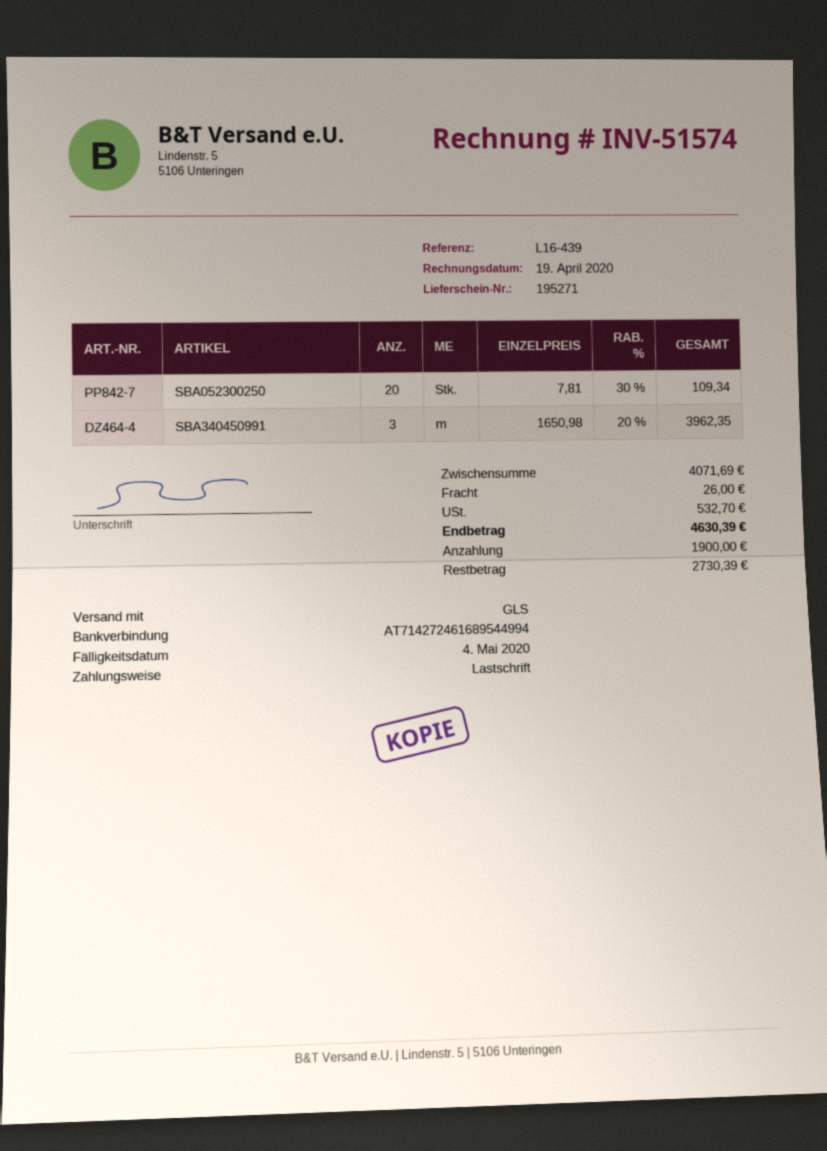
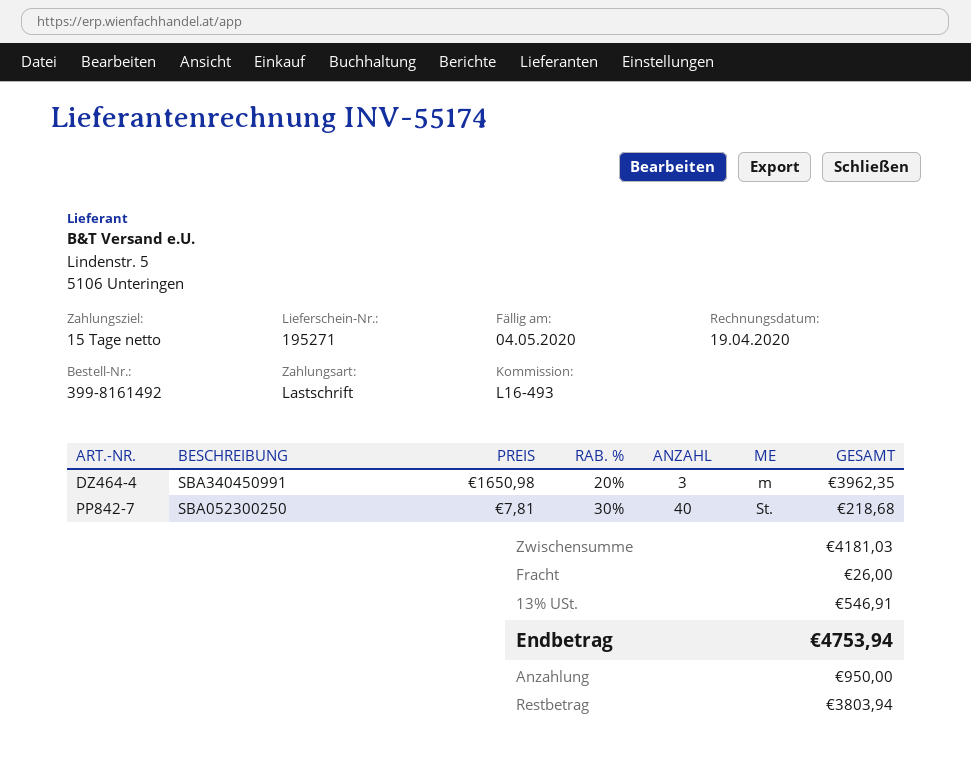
invoice number: INV-51574 -> INV-55174
reference: L16-439 -> L16-493
SBA052300250: 20 x 7.81 - 30% = 109.34 -> 40 x 7.81 - 30% = 218.68
subtotal: 4071.69 -> 4181.03
tax: 532.70 -> 546.91
total: 4630.39 -> 4753.94
deposit: 1900.00 -> 950.00
balance: 2730.39 -> 3803.94

